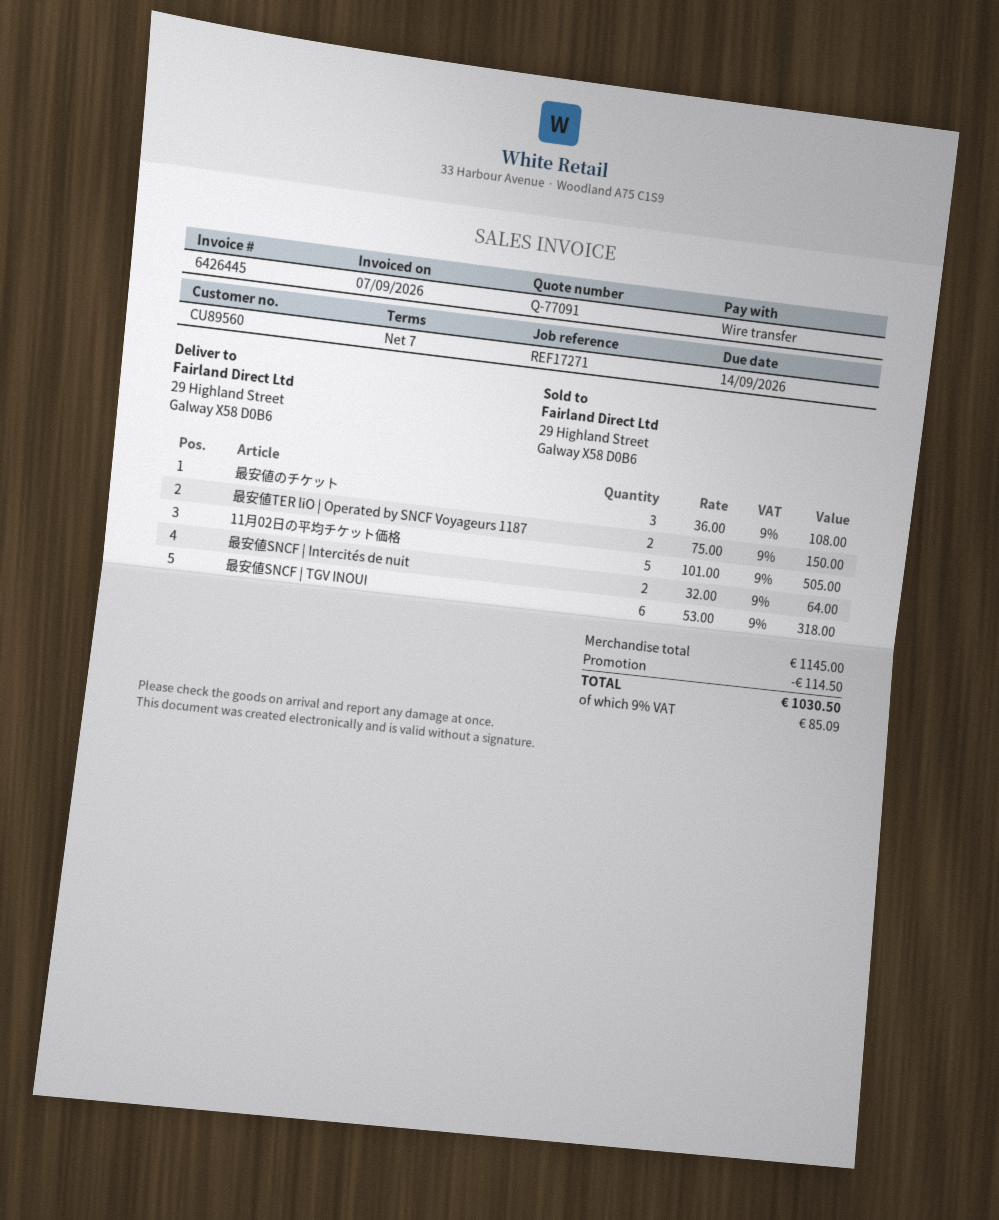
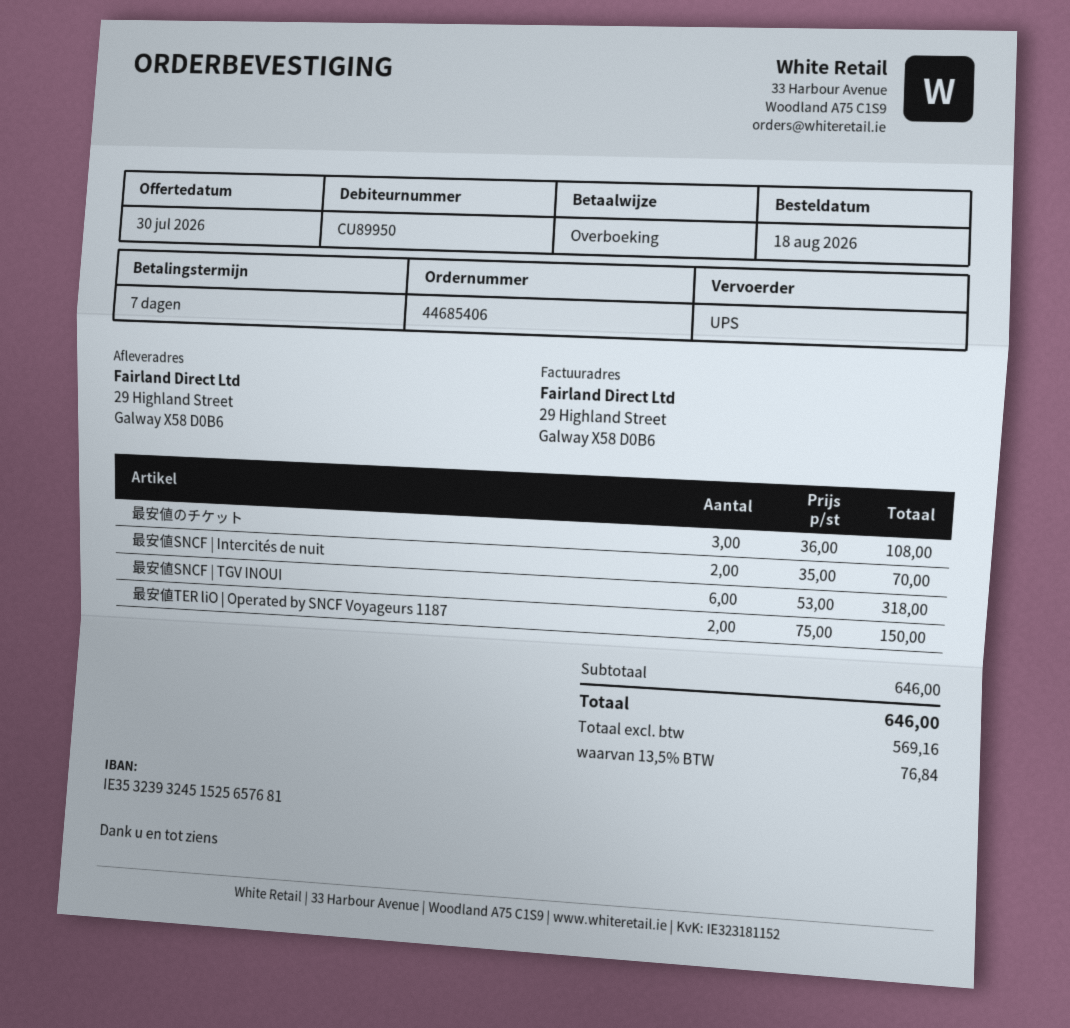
customer number: CU89560 -> CU89950
11月02日の平均チケット価格: 5 x 101.00 = 505.00 -> none
最安値SNCF | Intercités de nuit: 2 x 32.00 = 64.00 -> 2 x 35.00 = 70.00
subtotal: 1145.00 -> 646.00
discount: 114.50 -> none
tax: 9% = 85.09 -> 13.5% = 76.84
total: 1030.50 -> 646.00

